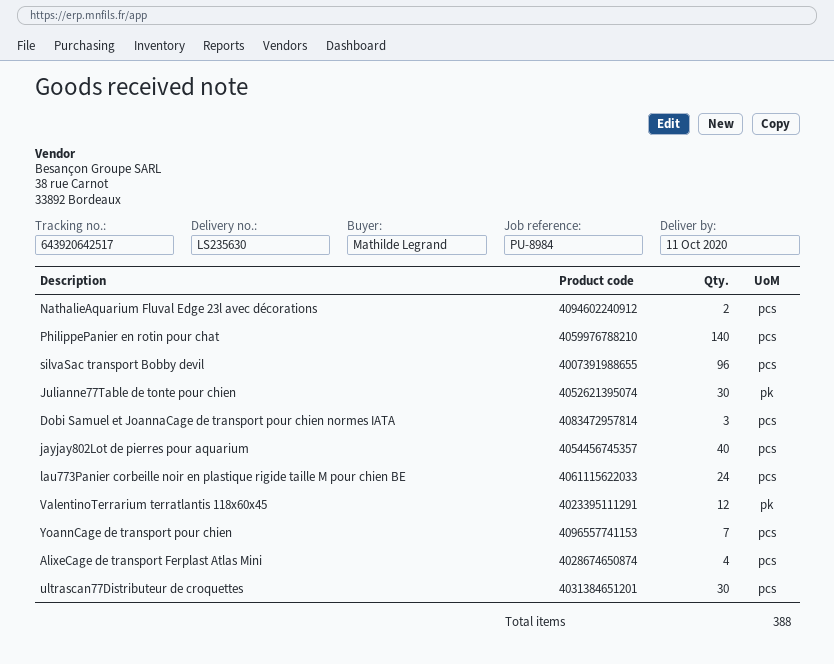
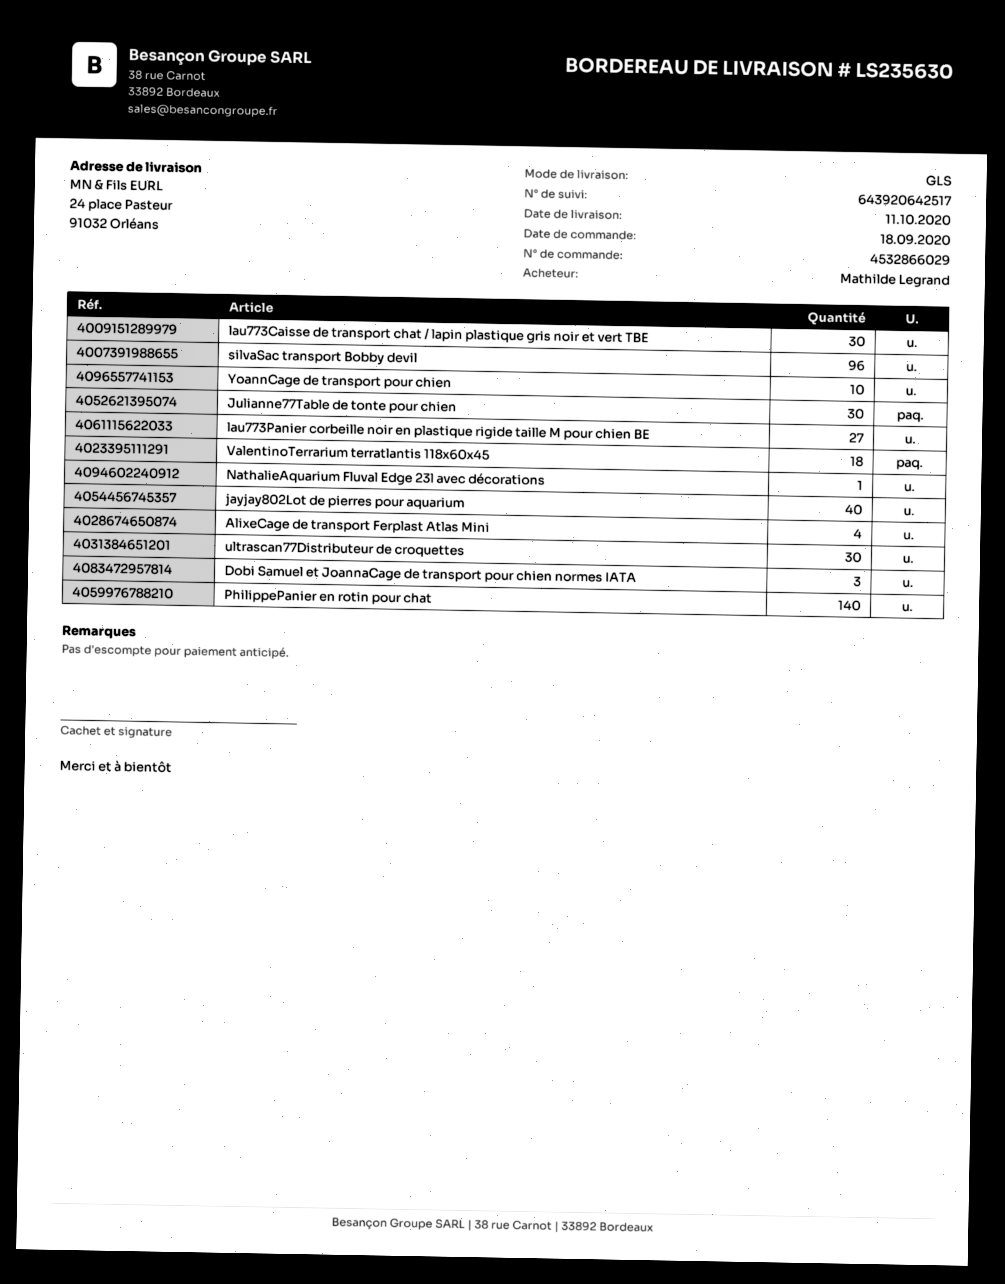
NathalieAquarium Fluval Edge 23l avec décorations: 2 -> 1
lau773Panier corbeille noir en plastique rigide taille M pour chien BE: 24 -> 27
ValentinoTerrarium terratlantis 118x60x45: 12 -> 18
YoannCage de transport pour chien: 7 -> 10
lau773Caisse de transport chat / lapin plastique gris noir et vert TBE: none -> 30

